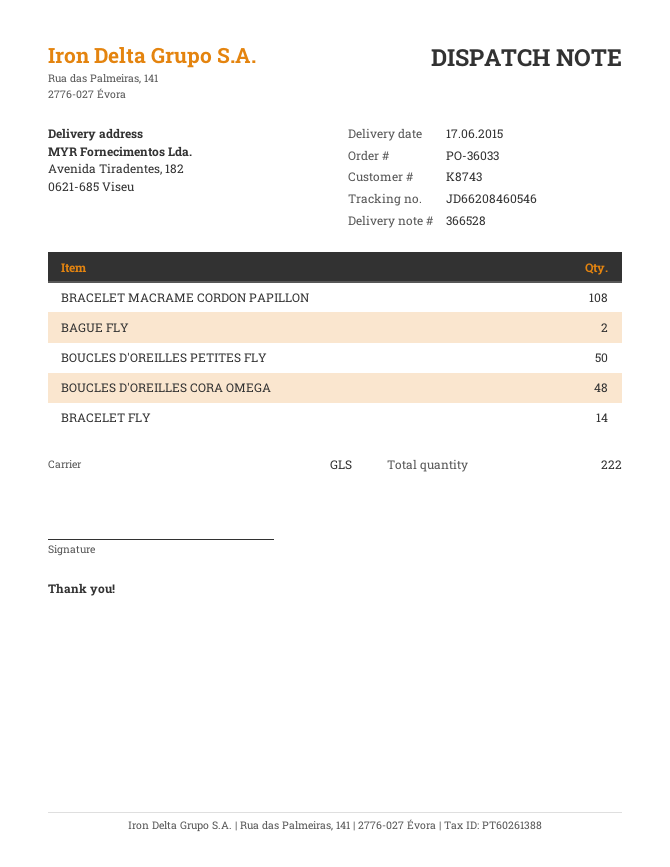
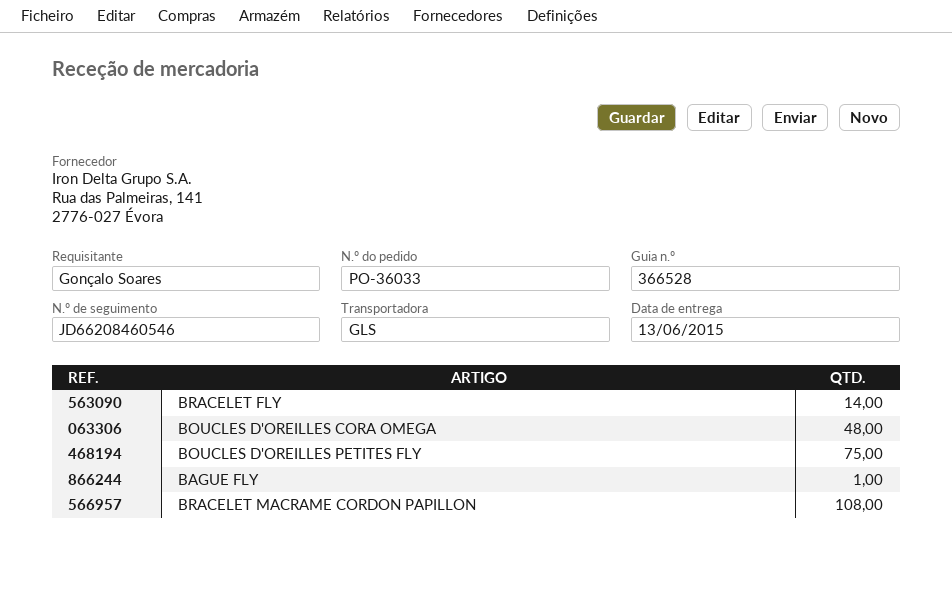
delivery date: 2015-06-17 -> 2015-06-13
BAGUE FLY: 2 -> 1
BOUCLES D'OREILLES PETITES FLY: 50 -> 75

